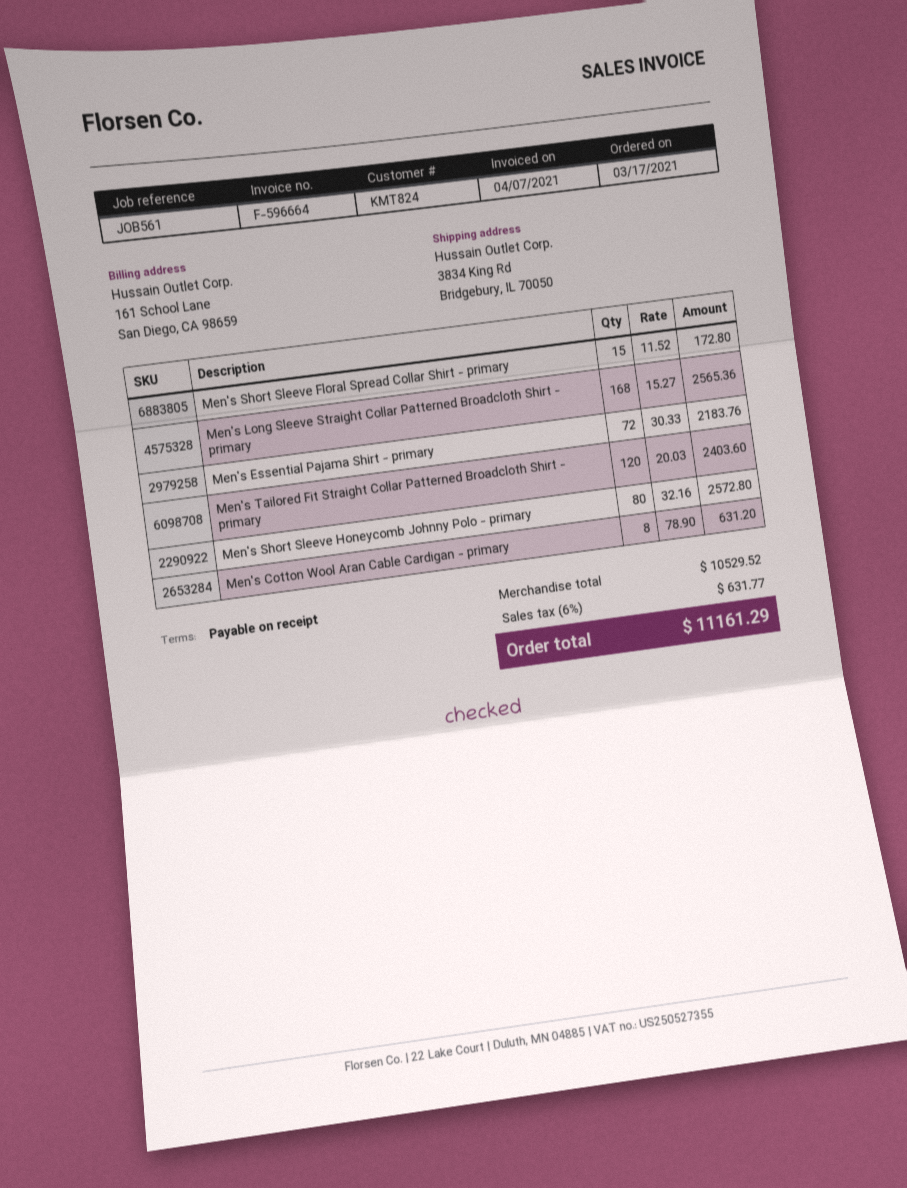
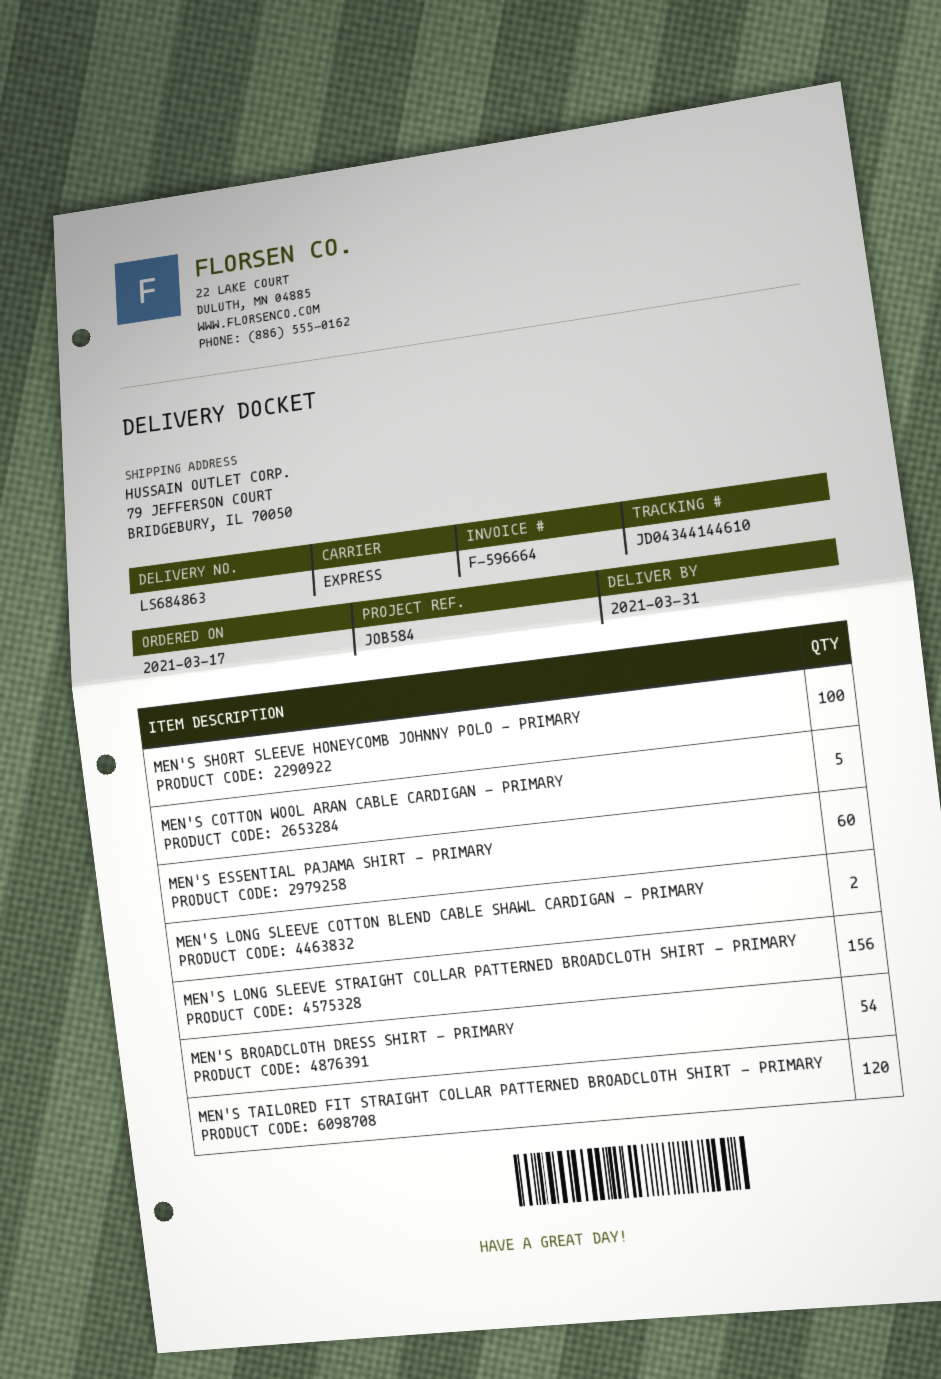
reference: JOB561 -> JOB584
ship to: 3834 King Rd, Bridgebury, IL 70050 -> 79 JEFFERSON COURT, BRIDGEBURY, IL 70050
Men's Short Sleeve Floral Spread Collar Shirt - primary: 15 -> none
Men's Long Sleeve Straight Collar Patterned Broadcloth Shirt - primary: 168 -> 156
Men's Essential Pajama Shirt - primary: 72 -> 60
Men's Short Sleeve Honeycomb Johnny Polo - primary: 80 -> 100
Men's Cotton Wool Aran Cable Cardigan - primary: 8 -> 5
MEN'S LONG SLEEVE COTTON BLEND CABLE SHAWL CARDIGAN - PRIMARY: none -> 2
MEN'S BROADCLOTH DRESS SHIRT - PRIMARY: none -> 54

